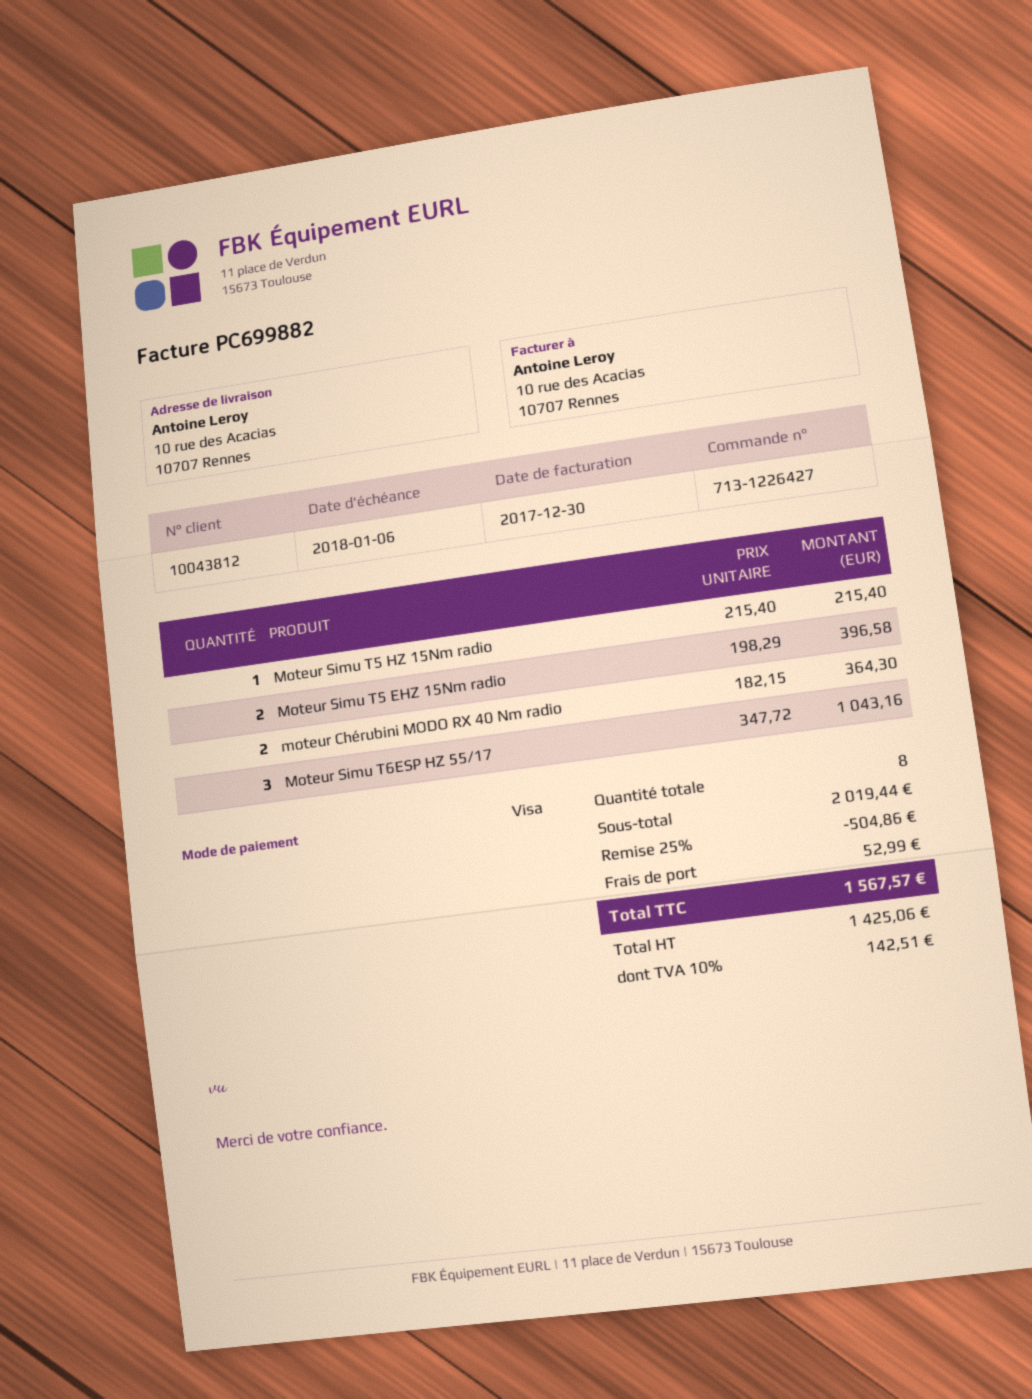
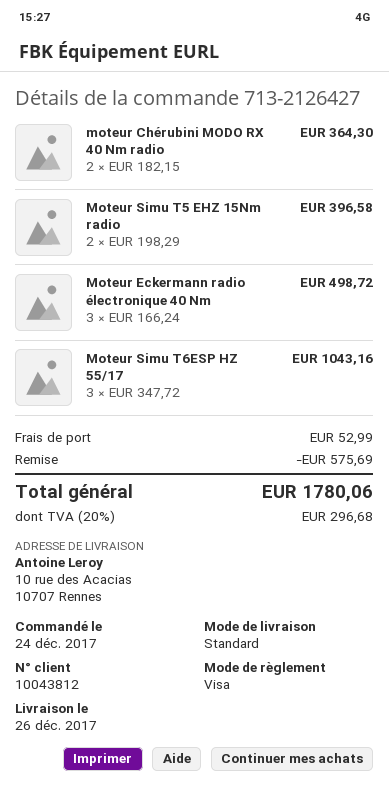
order number: 713-1226427 -> 713-2126427
Moteur Simu T5 HZ 15Nm radio: 1 x 215.40 = 215.40 -> none
Moteur Eckermann radio électronique 40 Nm: none -> 3 x 166.24 = 498.72
discount: 504.86 -> 575.69
tax: 10% = 142.51 -> 20% = 296.68
total: 1567.57 -> 1780.06

